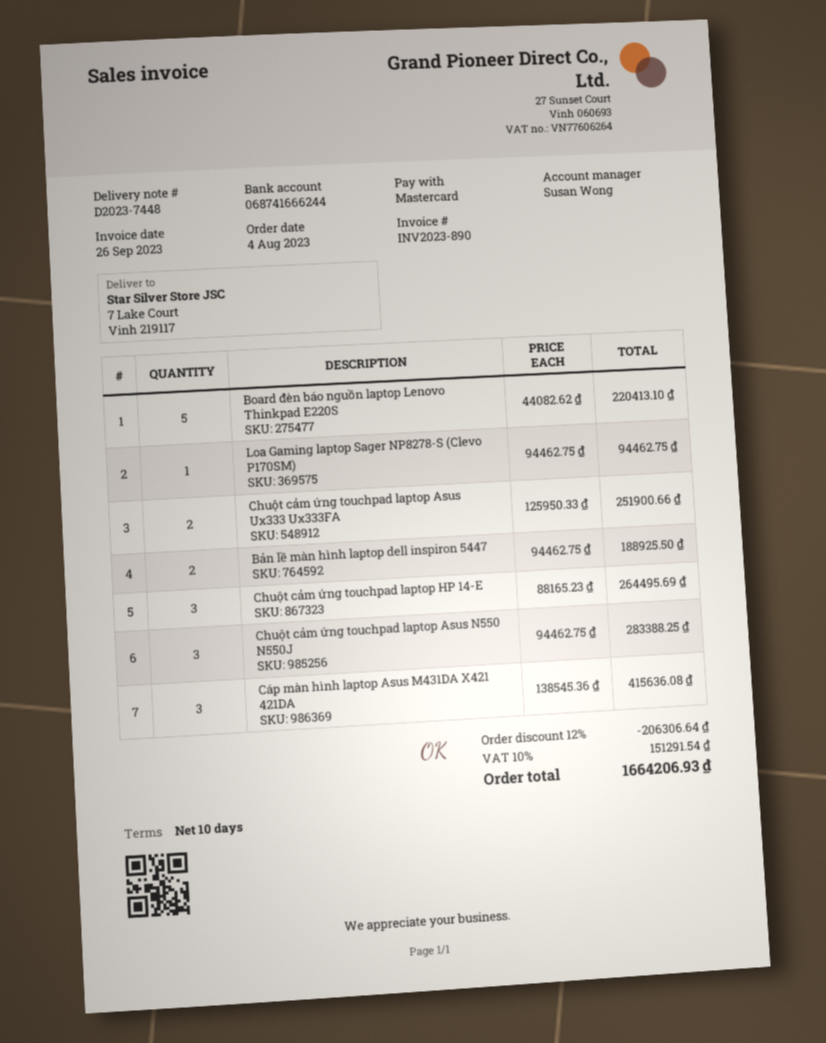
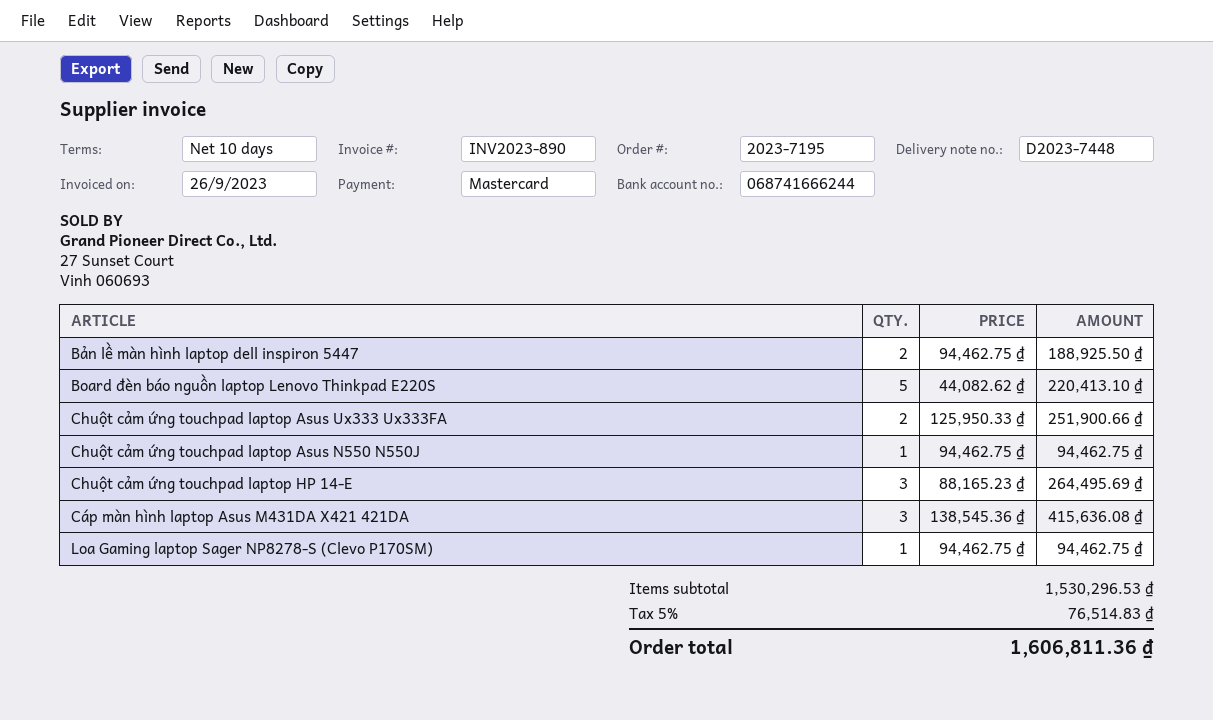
Chuột cảm ứng touchpad laptop Asus N550 N550J: 3 x 94462.75 = 283388.25 -> 1 x 94462.75 = 94462.75
discount: 12% = 206306.64 -> none
tax: 10% = 151291.54 -> 5% = 76514.83
total: 1664206.93 -> 1606811.36

